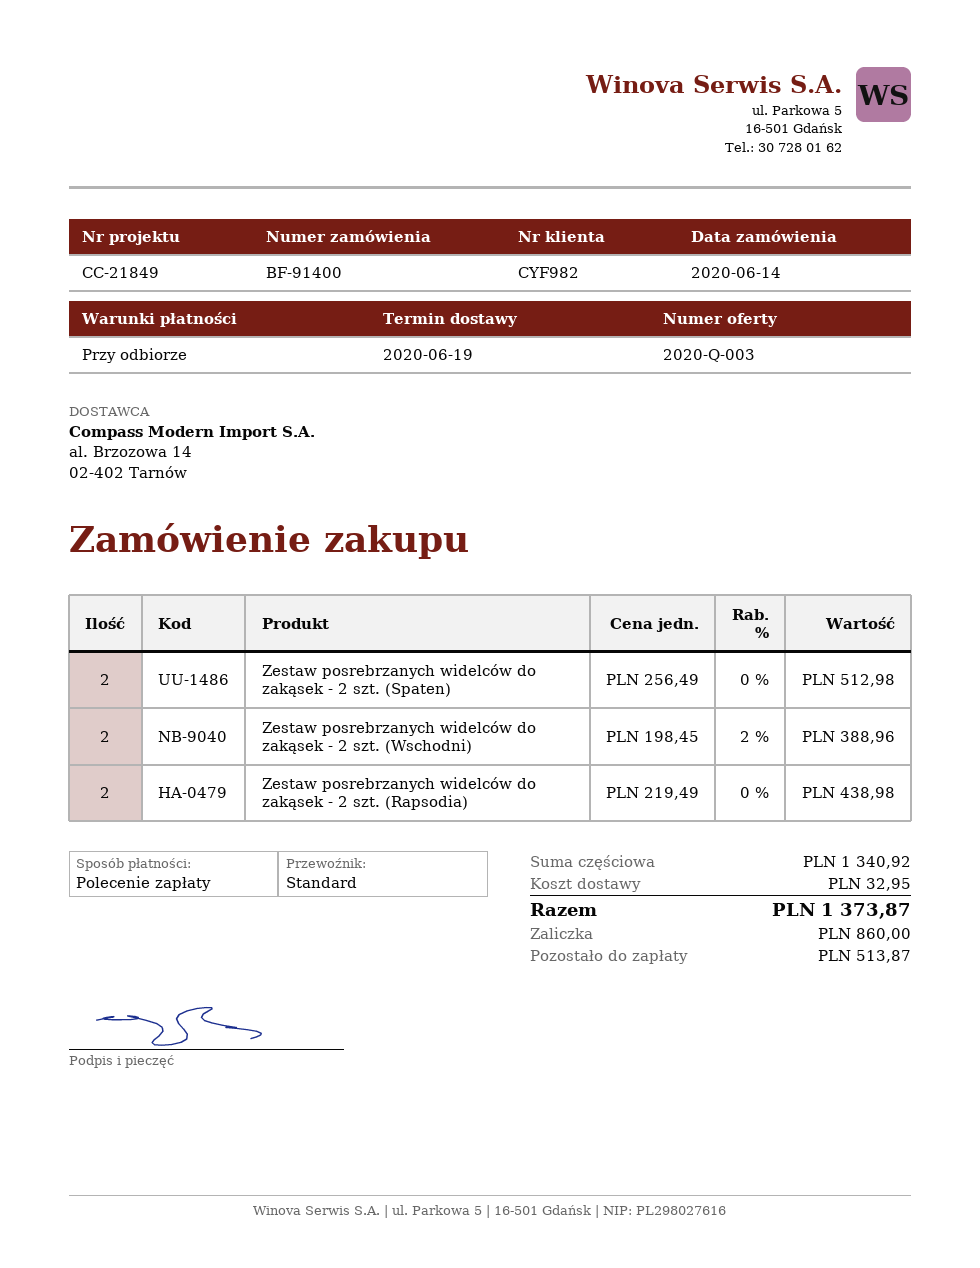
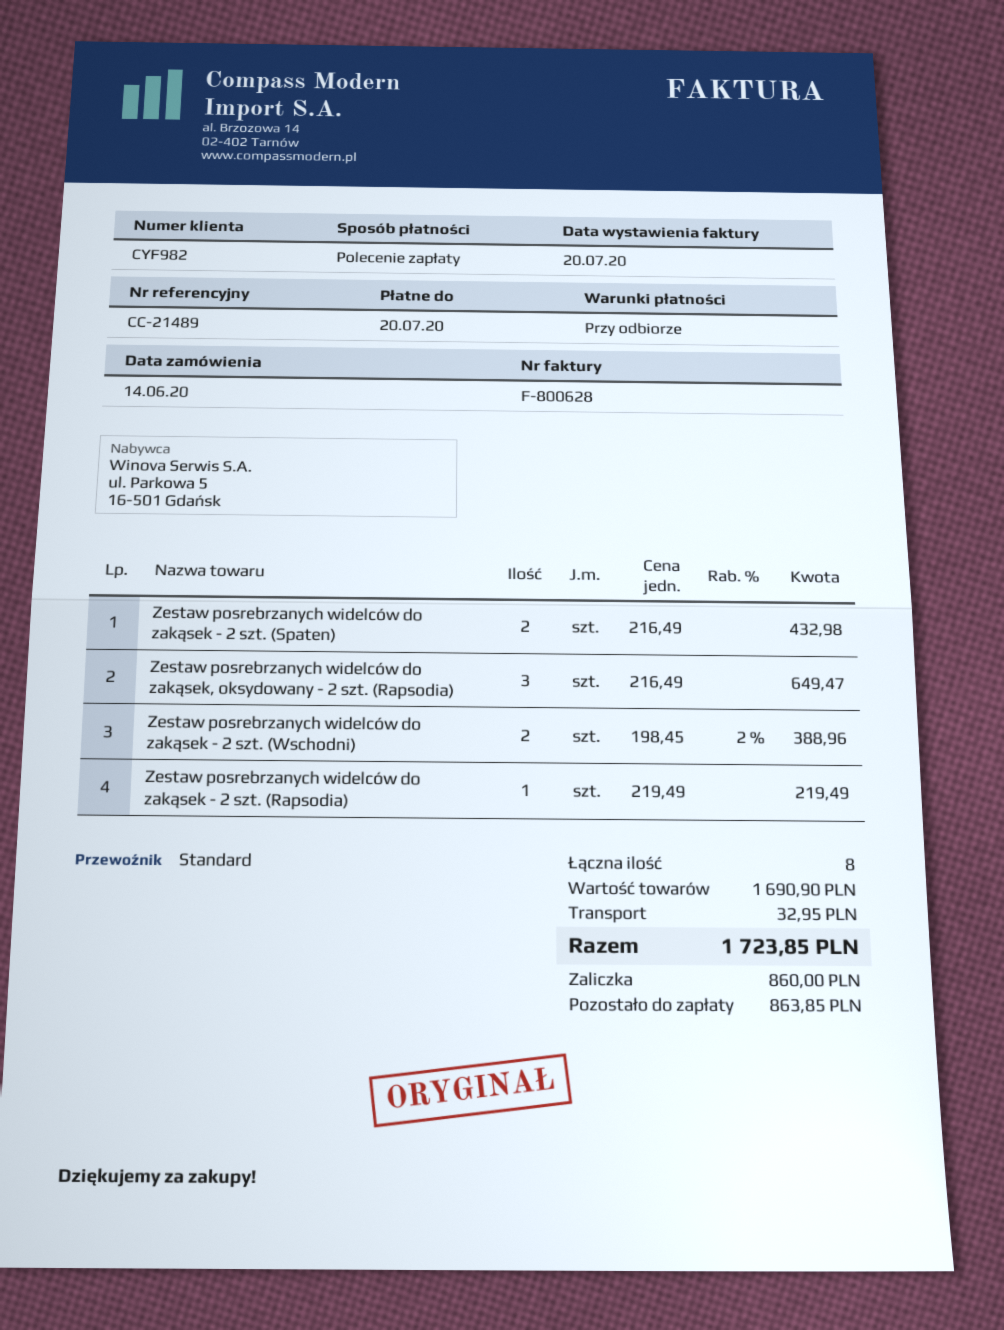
reference: CC-21849 -> CC-21489
Zestaw posrebrzanych widelców do zakąsek - 2 szt. (Spaten): 2 x 256.49 = 512.98 -> 2 x 216.49 = 432.98
Zestaw posrebrzanych widelców do zakąsek - 2 szt. (Rapsodia): 2 x 219.49 = 438.98 -> 1 x 219.49 = 219.49
Zestaw posrebrzanych widelców do zakąsek, oksydowany - 2 szt. (Rapsodia): none -> 3 x 216.49 = 649.47
subtotal: 1340.92 -> 1690.90
total: 1373.87 -> 1723.85
balance: 513.87 -> 863.85

